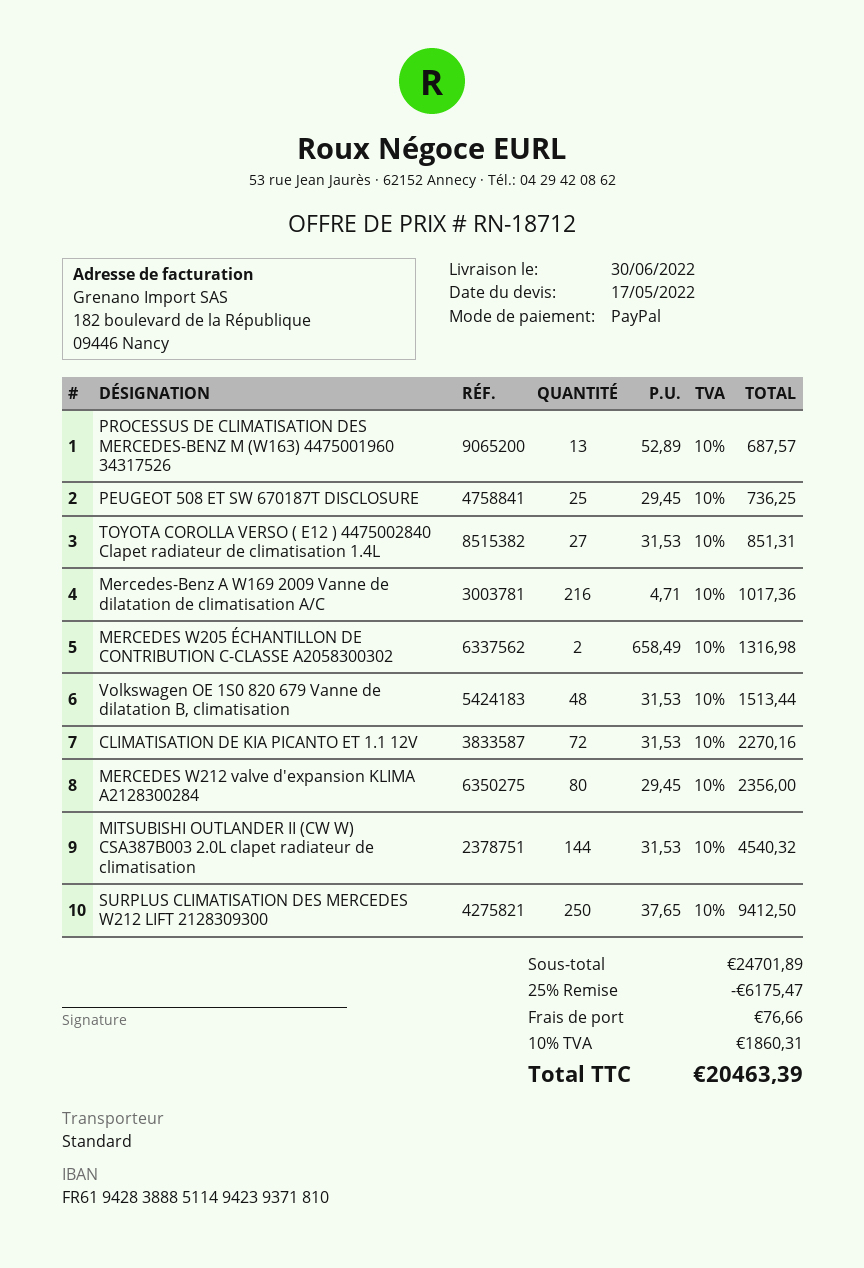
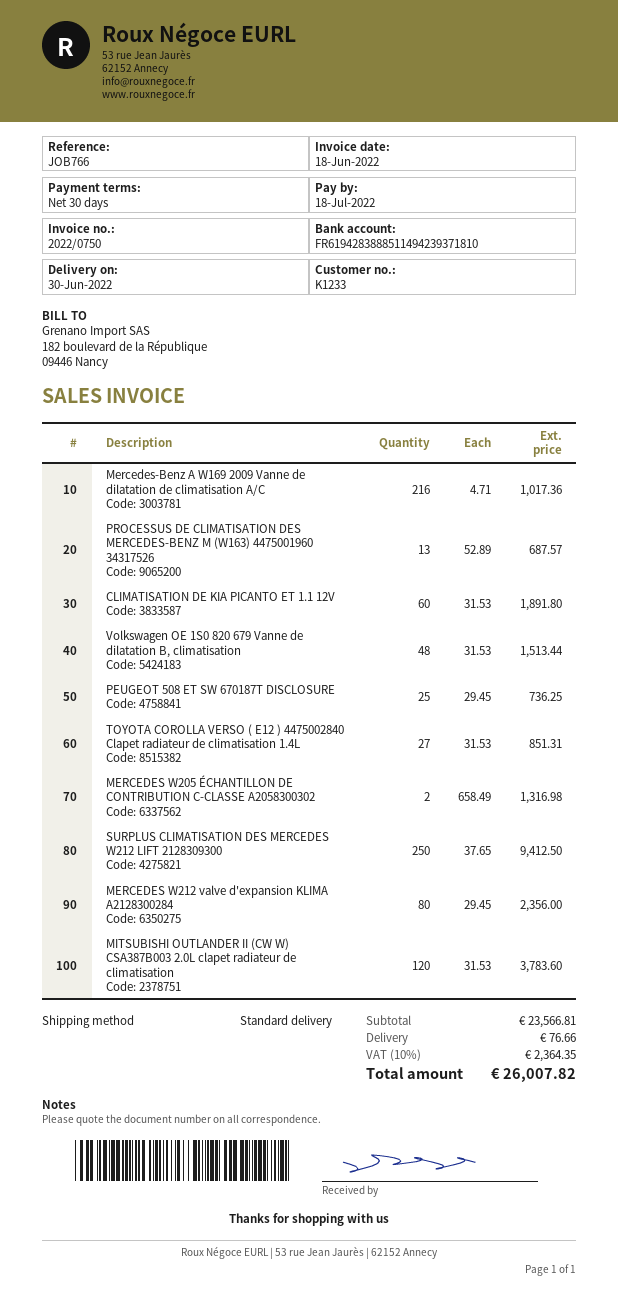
CLIMATISATION DE KIA PICANTO ET 1.1 12V: 72 x 31.53 = 2270.16 -> 60 x 31.53 = 1891.80
MITSUBISHI OUTLANDER II (CW W) CSA387B003 2.0L clapet radiateur de climatisation: 144 x 31.53 = 4540.32 -> 120 x 31.53 = 3783.60
subtotal: 24701.89 -> 23566.81
discount: 25% = 6175.47 -> none
tax: 10% = 1860.31 -> 10% = 2364.35
total: 20463.39 -> 26007.82

